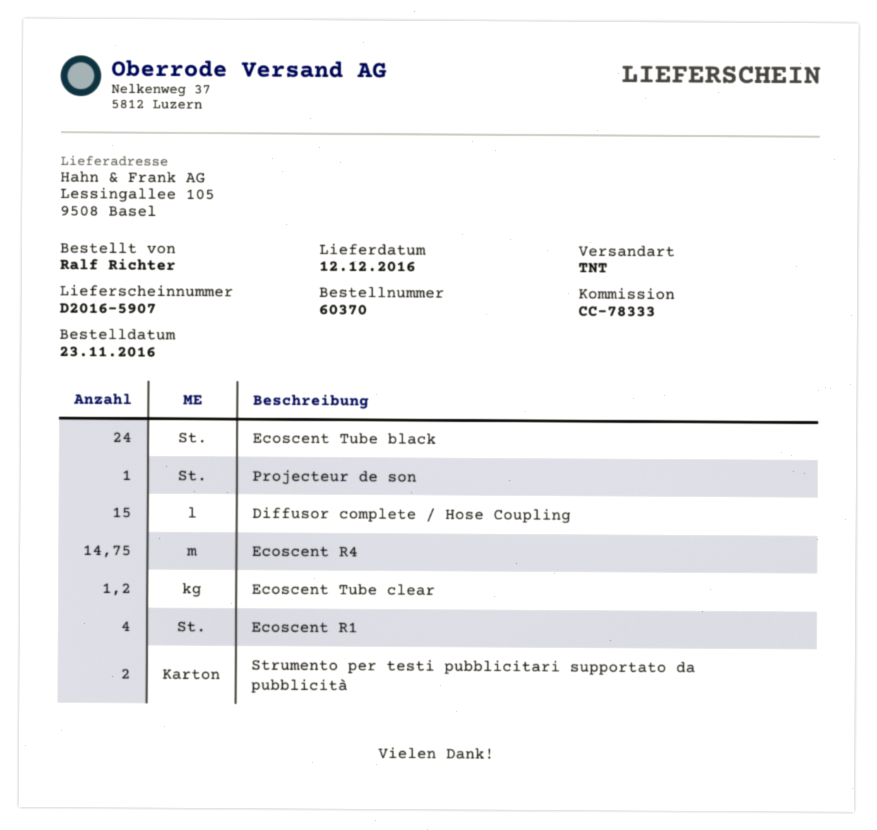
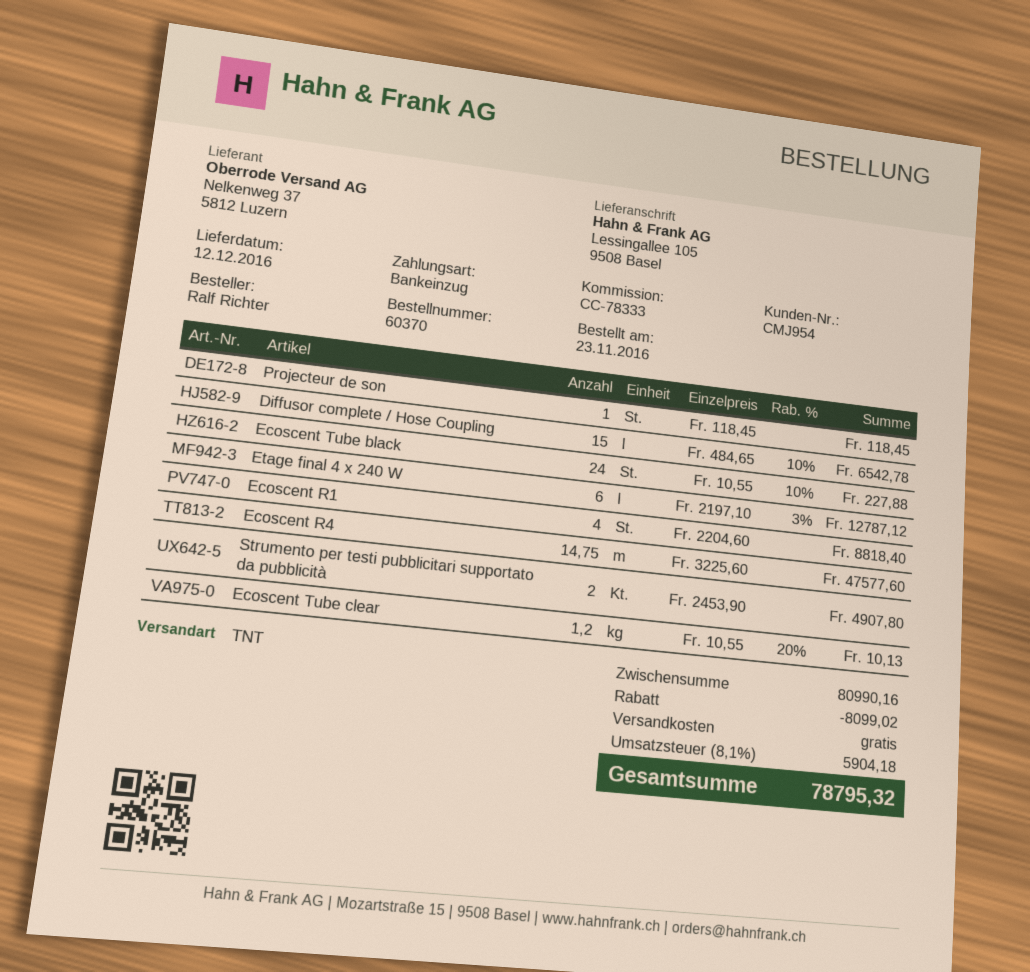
Etage final 4 x 240 W: none -> 6

